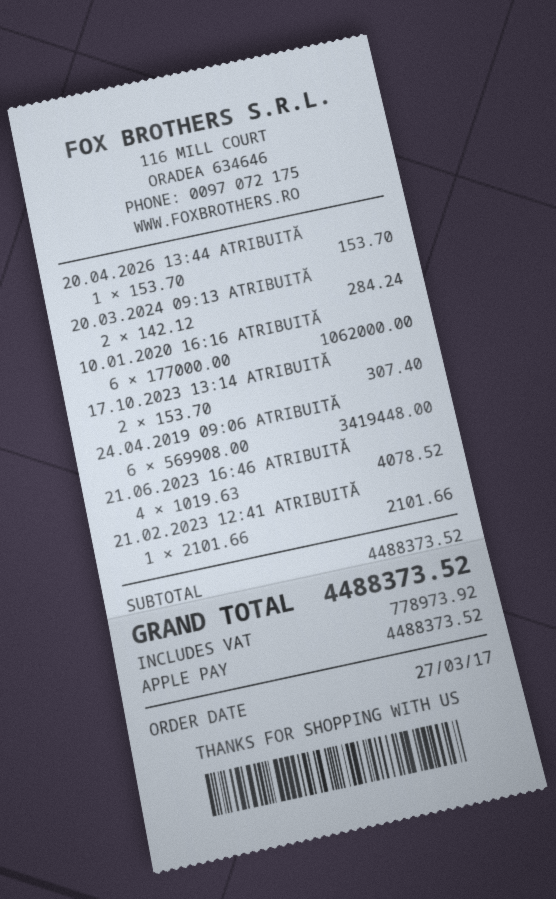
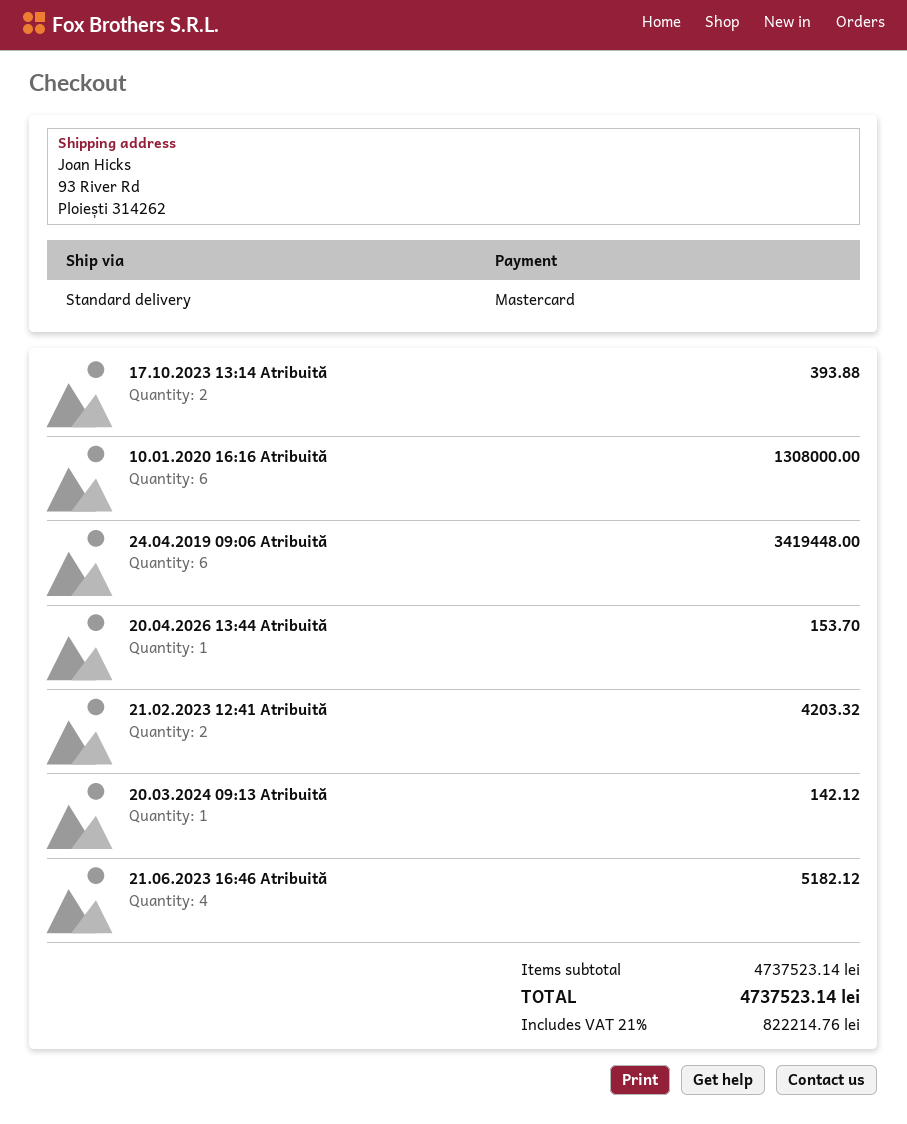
payment method: Apple Pay -> Mastercard
20.03.2024 09:13 ATRIBUITĂ: 2 for 284.24 -> 1 for 142.12
10.01.2020 16:16 ATRIBUITĂ: 6 for 1062000.00 -> 6 for 1308000.00
17.10.2023 13:14 ATRIBUITĂ: 2 for 307.40 -> 2 for 393.88
21.06.2023 16:46 ATRIBUITĂ: 4 for 4078.52 -> 4 for 5182.12
21.02.2023 12:41 ATRIBUITĂ: 1 for 2101.66 -> 2 for 4203.32
subtotal: 4488373.52 -> 4737523.14
tax: 778973.92 -> 822214.76
total: 4488373.52 -> 4737523.14

